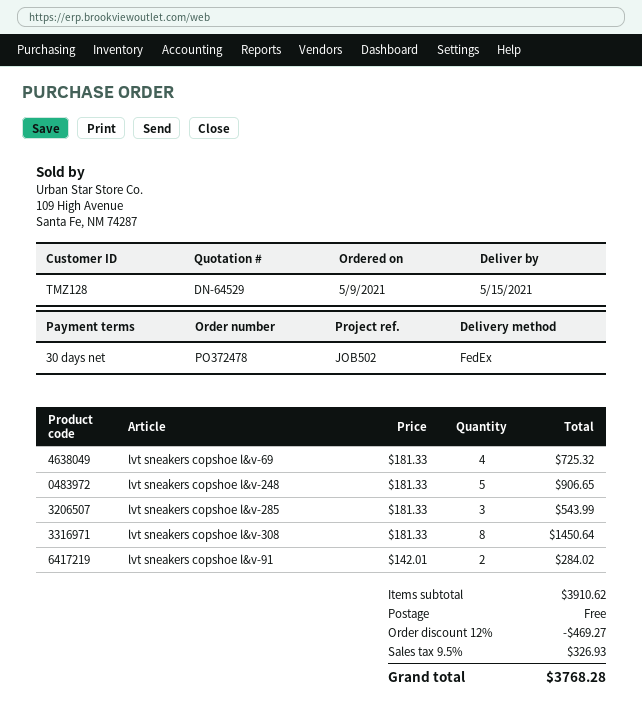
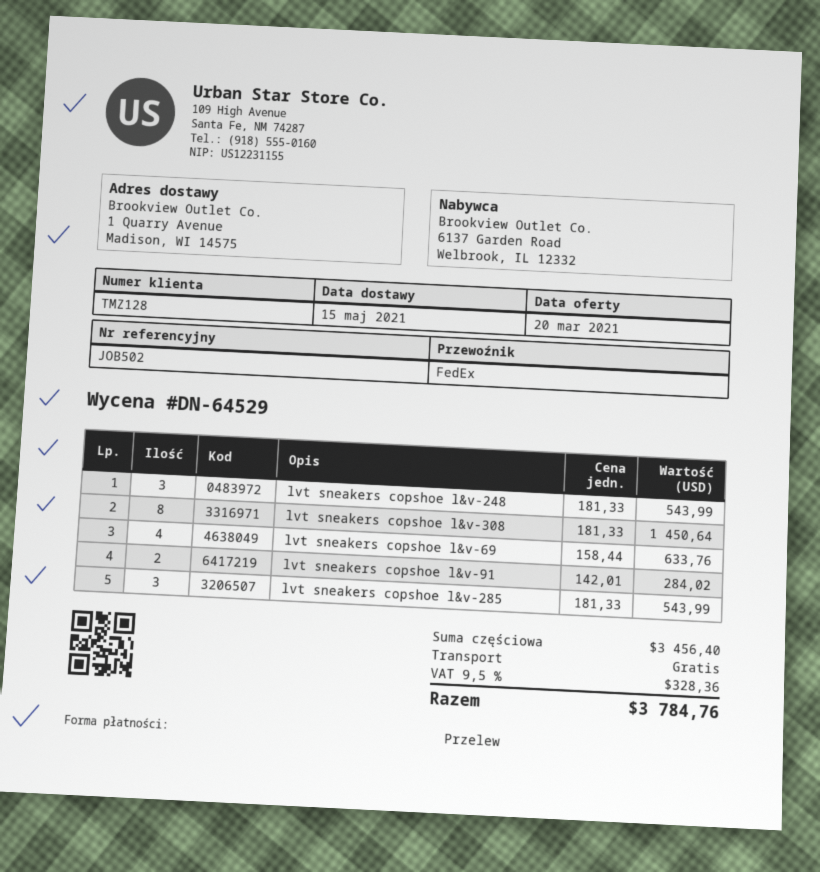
lvt sneakers copshoe l&v-69: 4 x 181.33 = 725.32 -> 4 x 158.44 = 633.76
lvt sneakers copshoe l&v-248: 5 x 181.33 = 906.65 -> 3 x 181.33 = 543.99
subtotal: 3910.62 -> 3456.40
discount: 12% = 469.27 -> none
tax: 9.5% = 326.93 -> 9.5% = 328.36
total: 3768.28 -> 3784.76

